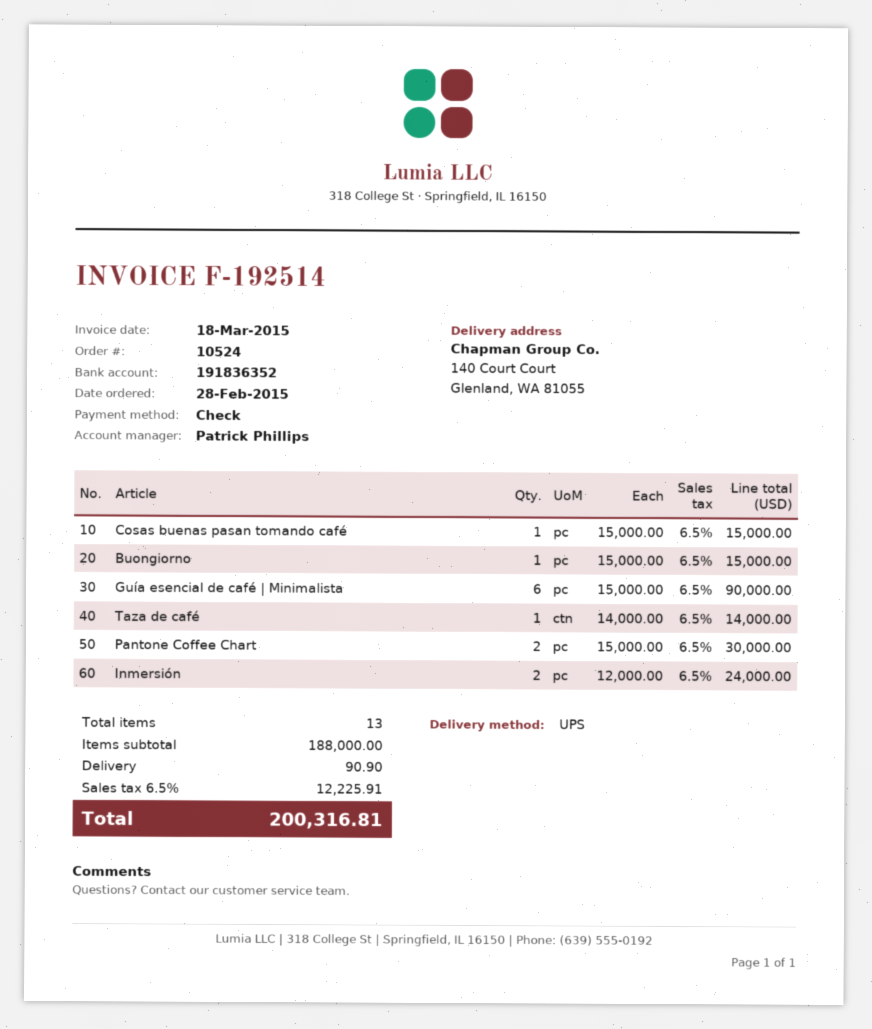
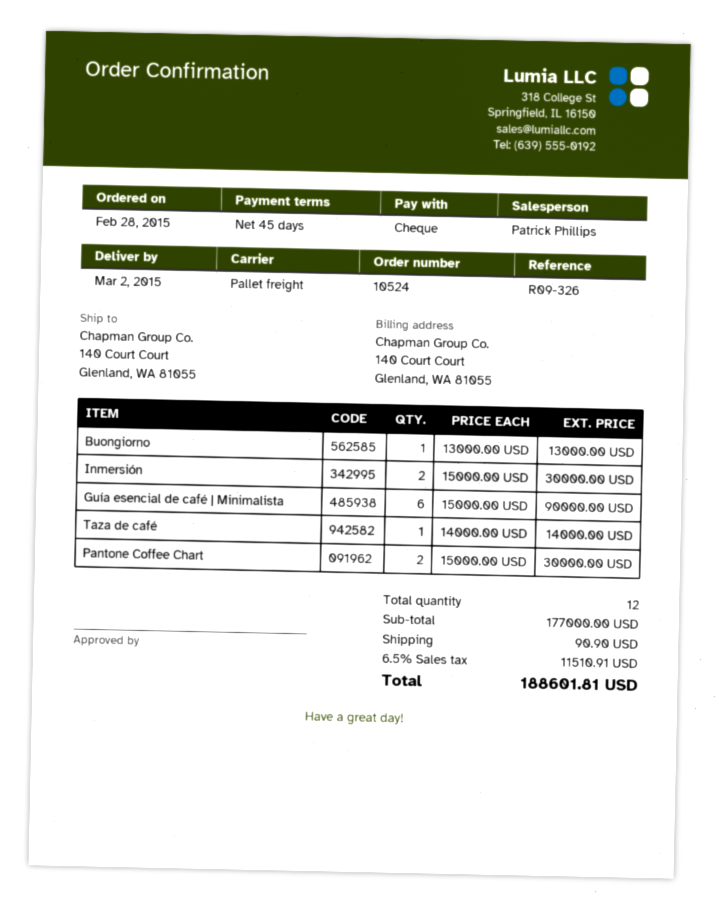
shipping method: UPS -> pallet freight
Cosas buenas pasan tomando café: 1 x 15000.00 = 15000.00 -> none
Buongiorno: 1 x 15000.00 = 15000.00 -> 1 x 13000.00 = 13000.00
Inmersión: 2 x 12000.00 = 24000.00 -> 2 x 15000.00 = 30000.00
total quantity: 13 -> 12
subtotal: 188000.00 -> 177000.00
tax: 6.5% = 12225.91 -> 6.5% = 11510.91
total: 200316.81 -> 188601.81

